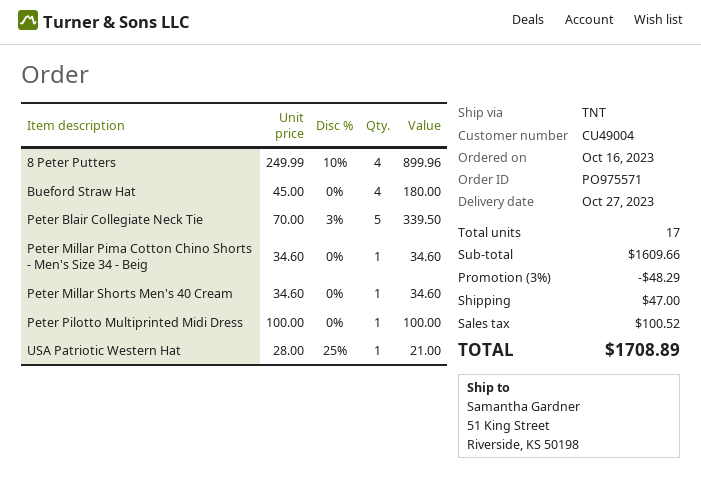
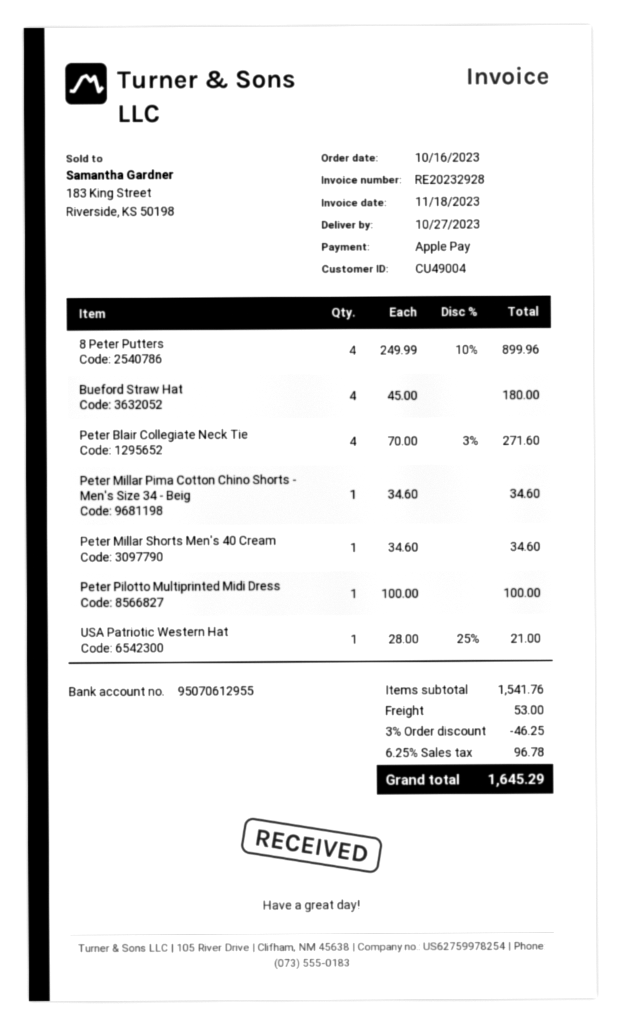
Peter Blair Collegiate Neck Tie: 5 x 70.00 - 3% = 339.50 -> 4 x 70.00 - 3% = 271.60
subtotal: 1609.66 -> 1541.76
discount: 3% = 48.29 -> 3% = 46.25
shipping: 47.00 -> 53.00
tax: 100.52 -> 96.78
total: 1708.89 -> 1645.29

